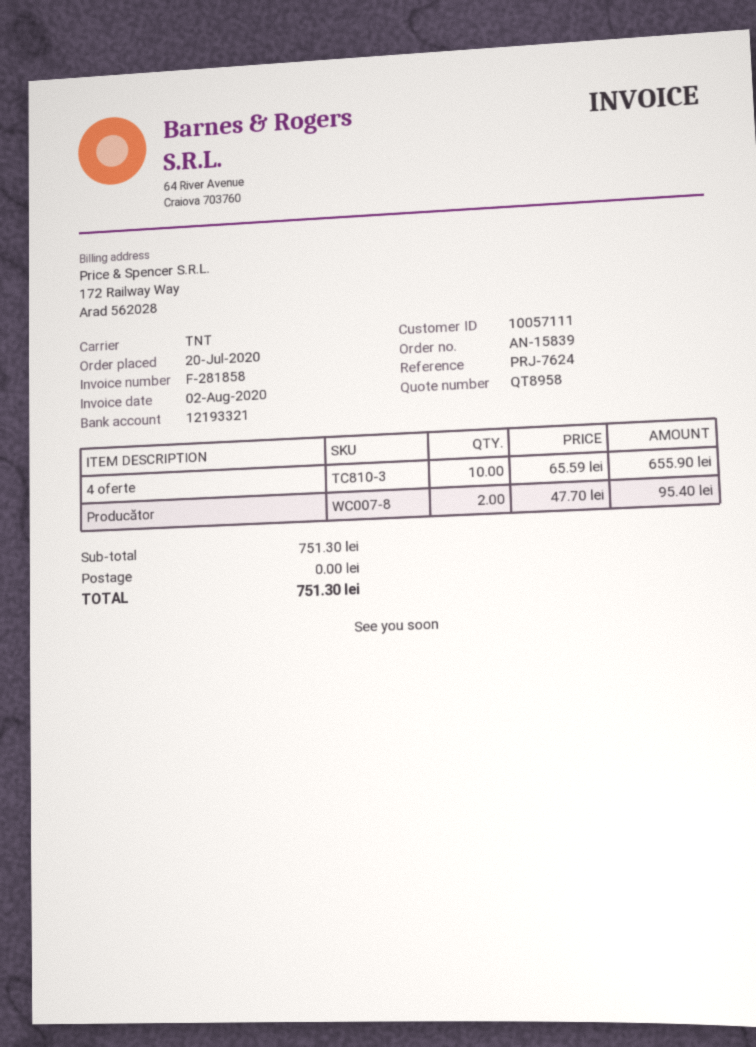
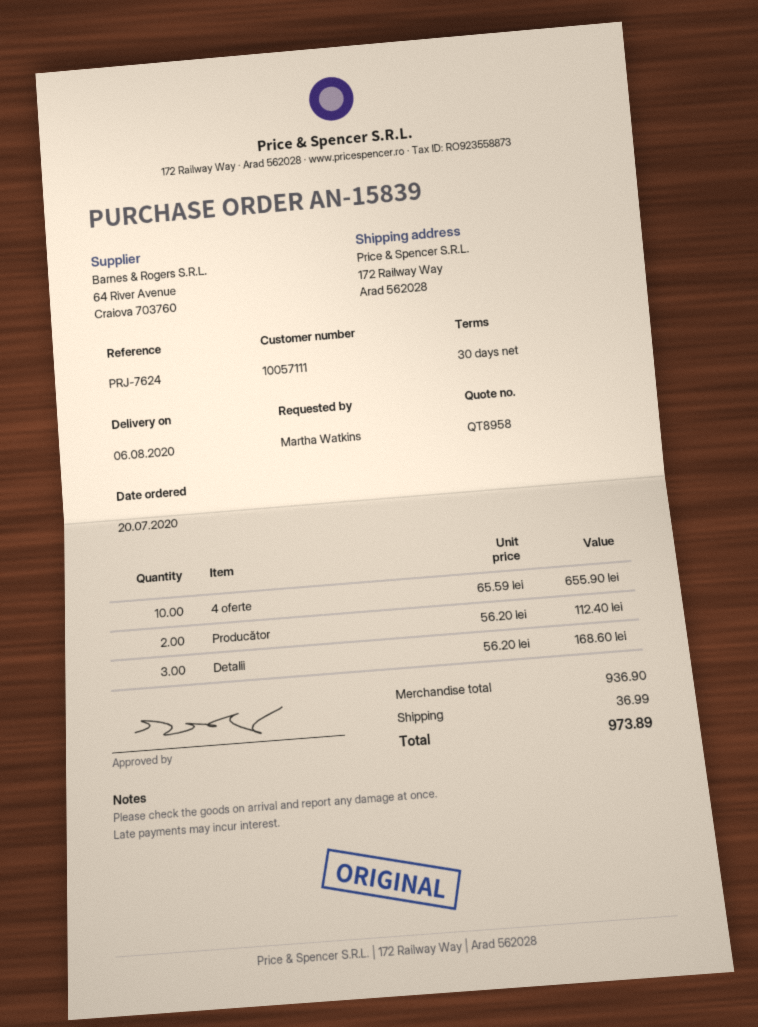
Producător: 2 x 47.70 = 95.40 -> 2 x 56.20 = 112.40
Detalii: none -> 3 x 56.20 = 168.60
subtotal: 751.30 -> 936.90
shipping: 0.00 -> 36.99
total: 751.30 -> 973.89

